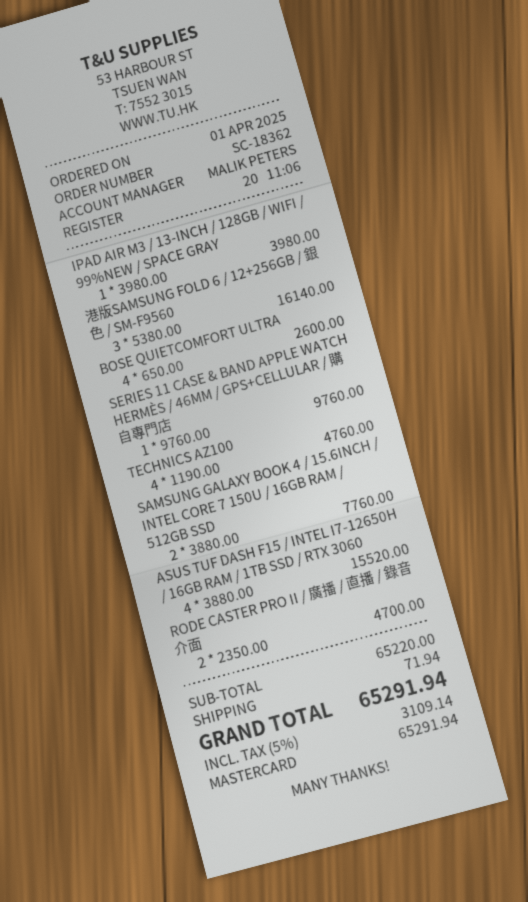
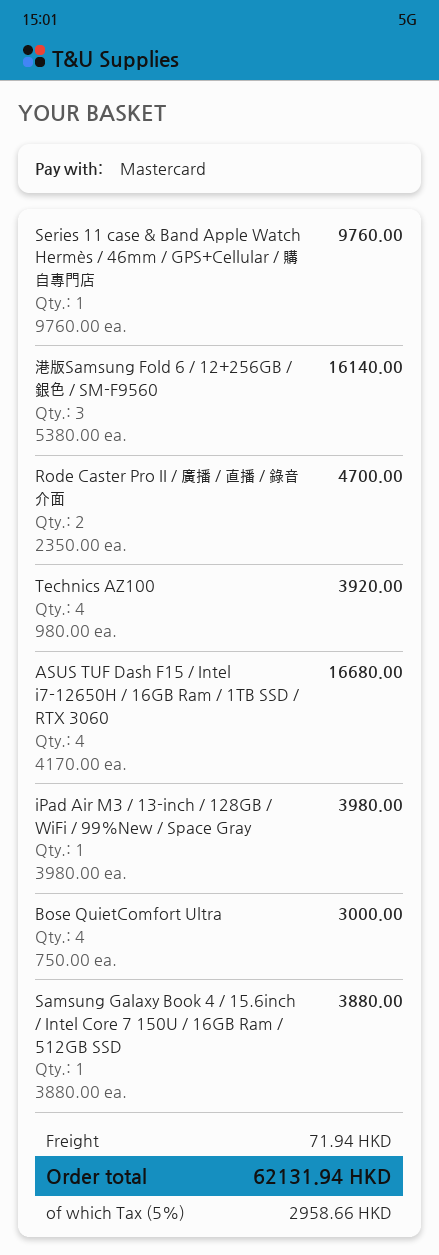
BOSE QUIETCOMFORT ULTRA: 4 x 650.00 = 2600.00 -> 4 x 750.00 = 3000.00
TECHNICS AZ100: 4 x 1190.00 = 4760.00 -> 4 x 980.00 = 3920.00
SAMSUNG GALAXY BOOK 4 / 15.6INCH / INTEL CORE 7 150U / 16GB RAM / 512GB SSD: 2 x 3880.00 = 7760.00 -> 1 x 3880.00 = 3880.00
ASUS TUF DASH F15 / INTEL I7-12650H / 16GB RAM / 1TB SSD / RTX 3060: 4 x 3880.00 = 15520.00 -> 4 x 4170.00 = 16680.00
tax: 5% = 3109.14 -> 5% = 2958.66
total: 65291.94 -> 62131.94

